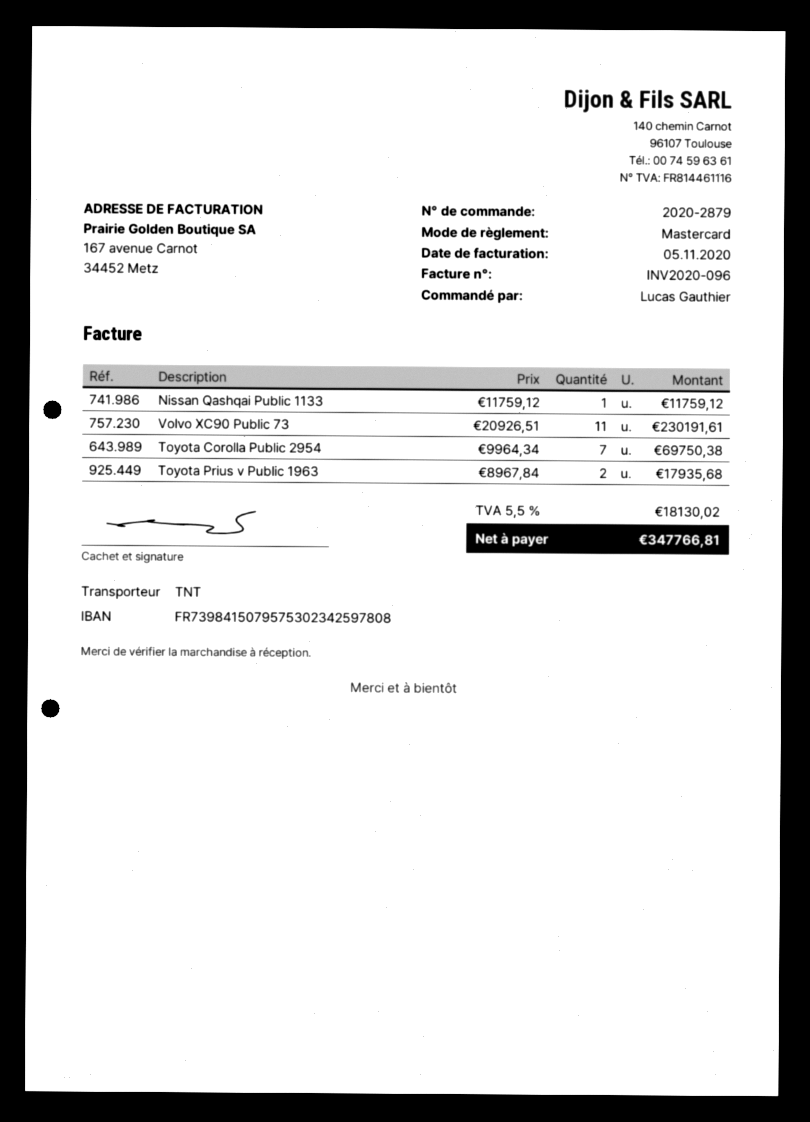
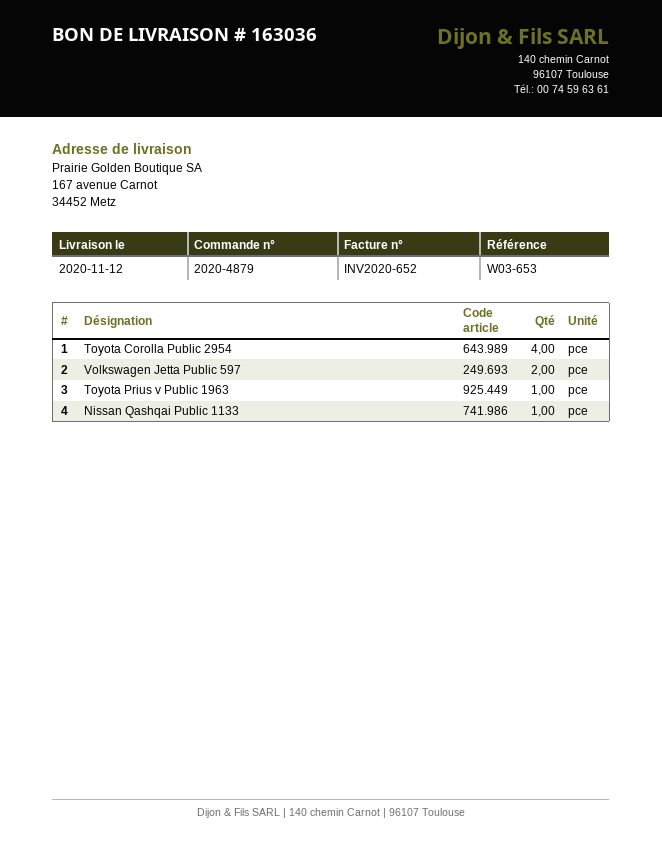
order number: 2020-2879 -> 2020-4879
invoice number: INV2020-096 -> INV2020-652
Volvo XC90 Public 73: 11 -> none
Toyota Corolla Public 2954: 7 -> 4
Toyota Prius v Public 1963: 2 -> 1
Volkswagen Jetta Public 597: none -> 2

